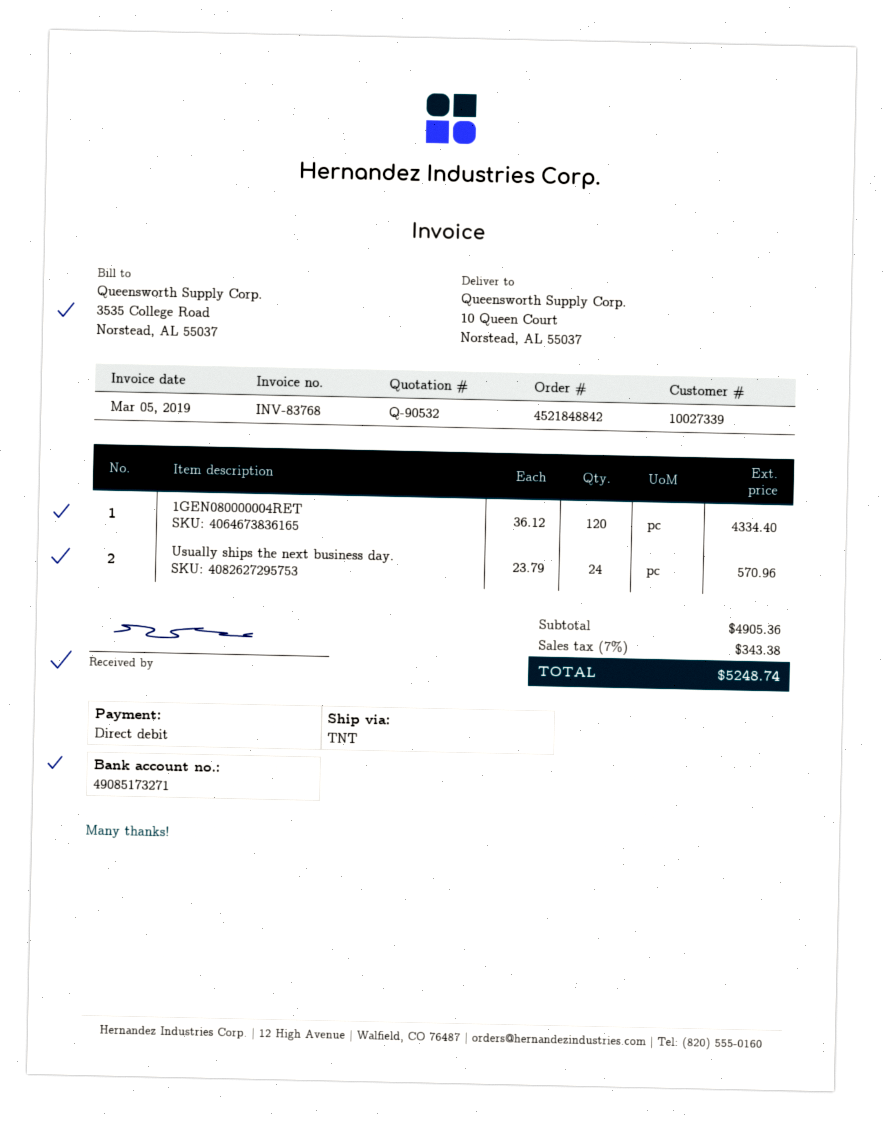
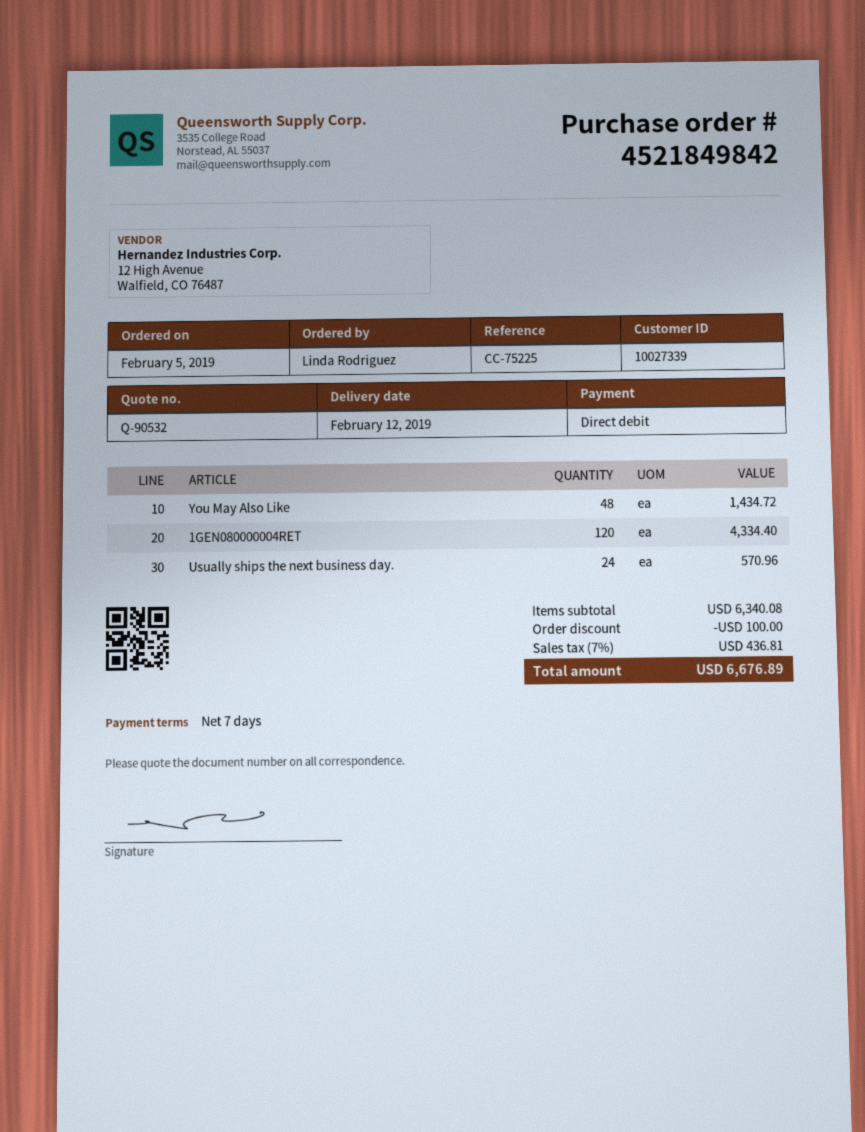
order number: 4521848842 -> 4521849842
You May Also Like: none -> 48 for 1434.72
subtotal: 4905.36 -> 6340.08
discount: none -> 100.00
tax: 7% = 343.38 -> 7% = 436.81
total: 5248.74 -> 6676.89

